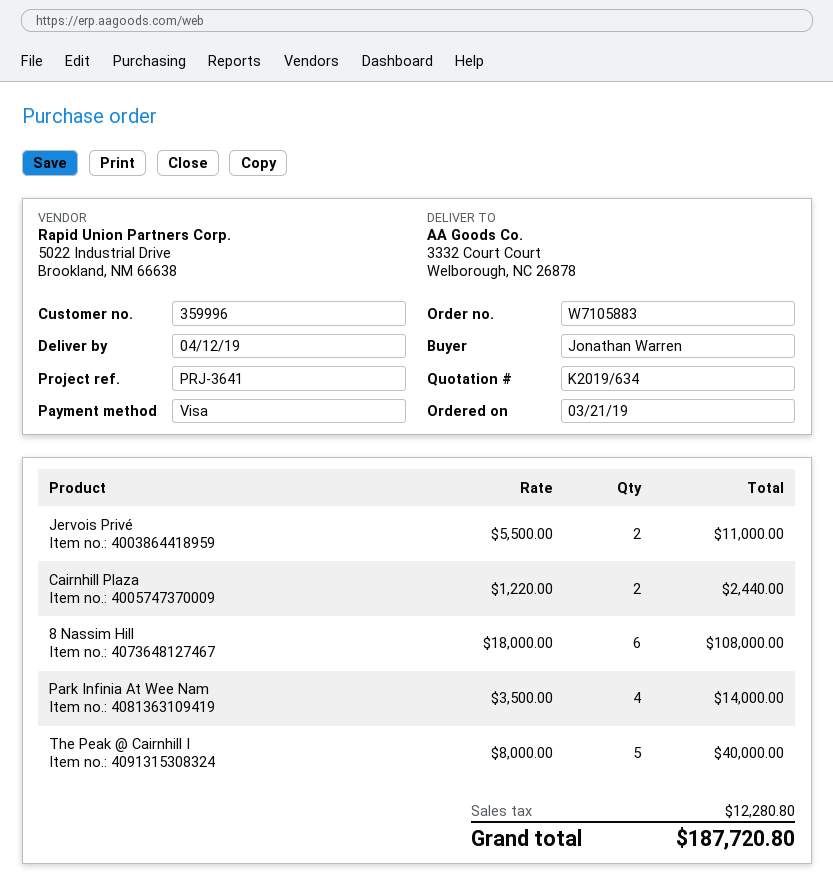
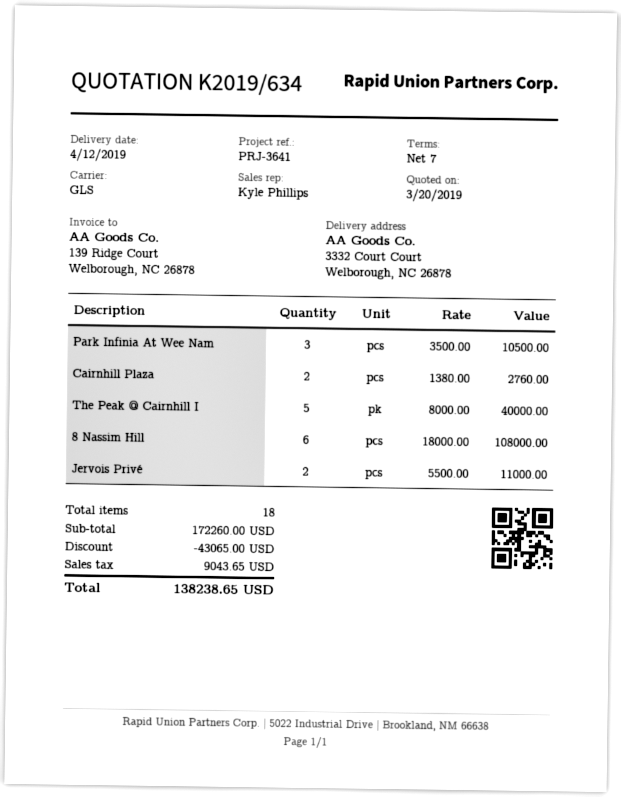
Cairnhill Plaza: 2 x 1220.00 = 2440.00 -> 2 x 1380.00 = 2760.00
Park Infinia At Wee Nam: 4 x 3500.00 = 14000.00 -> 3 x 3500.00 = 10500.00
discount: none -> 43065.00
tax: 12280.80 -> 9043.65
total: 187720.80 -> 138238.65

